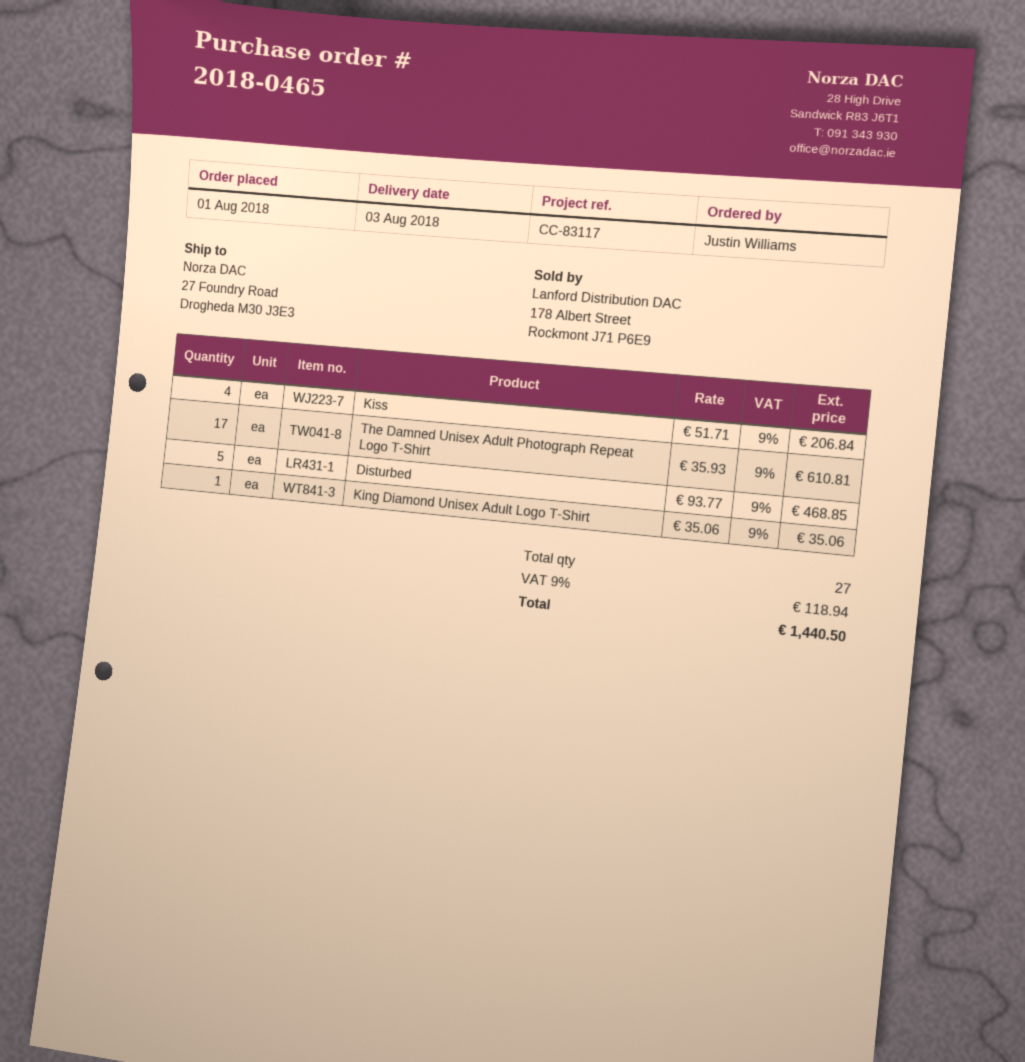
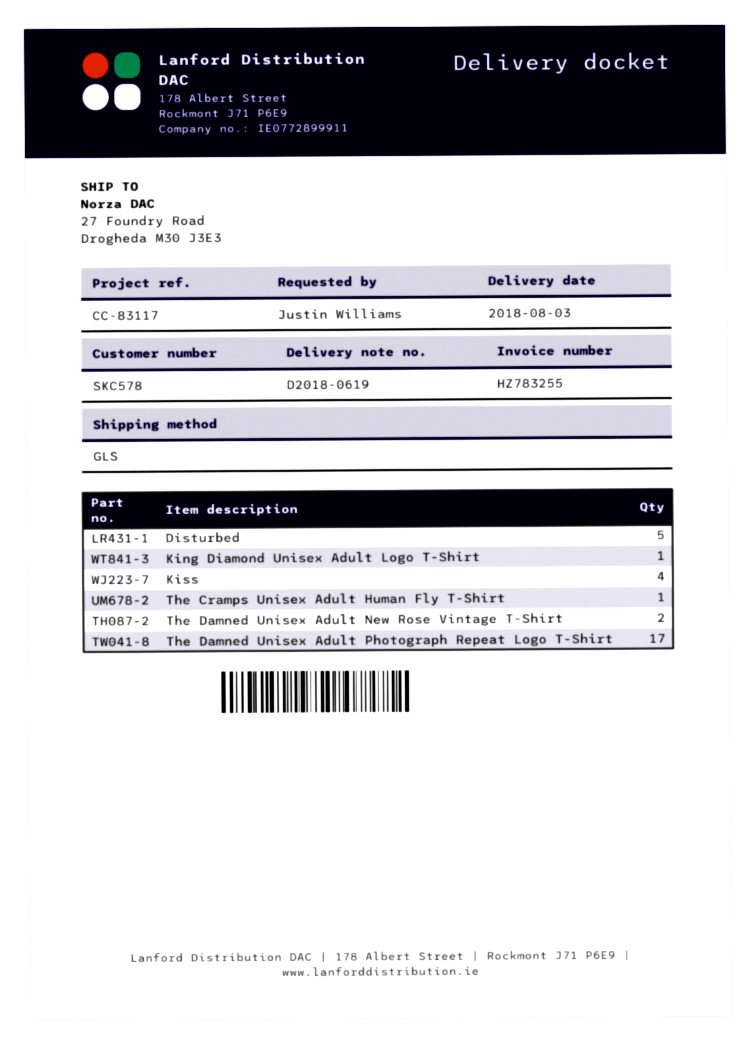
The Cramps Unisex Adult Human Fly T-Shirt: none -> 1
The Damned Unisex Adult New Rose Vintage T-Shirt: none -> 2

